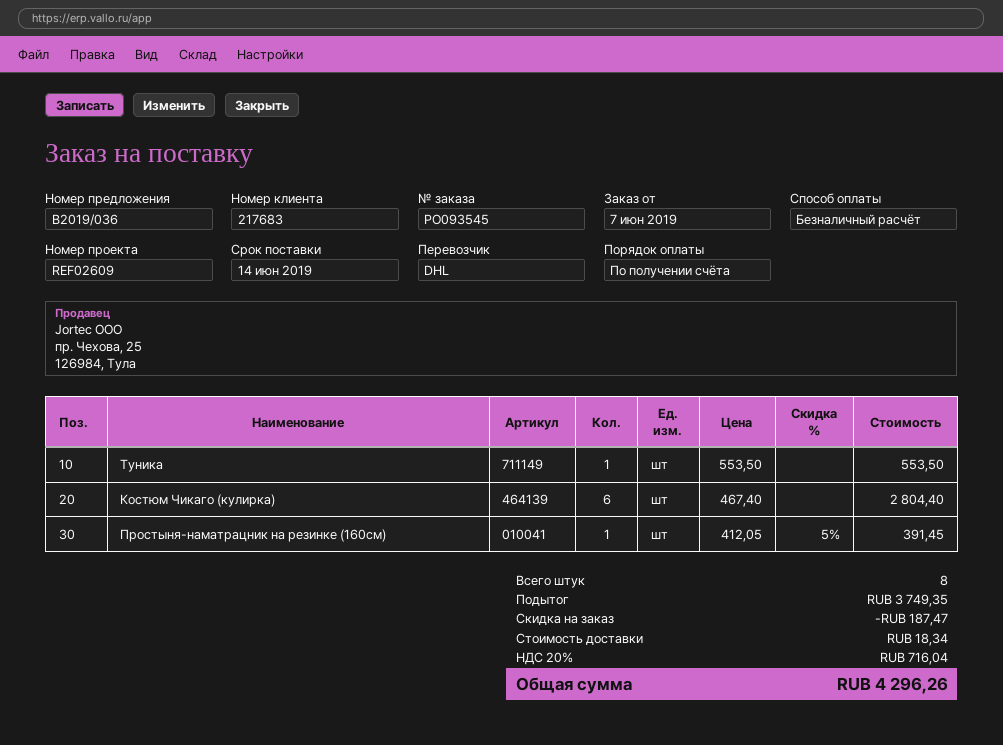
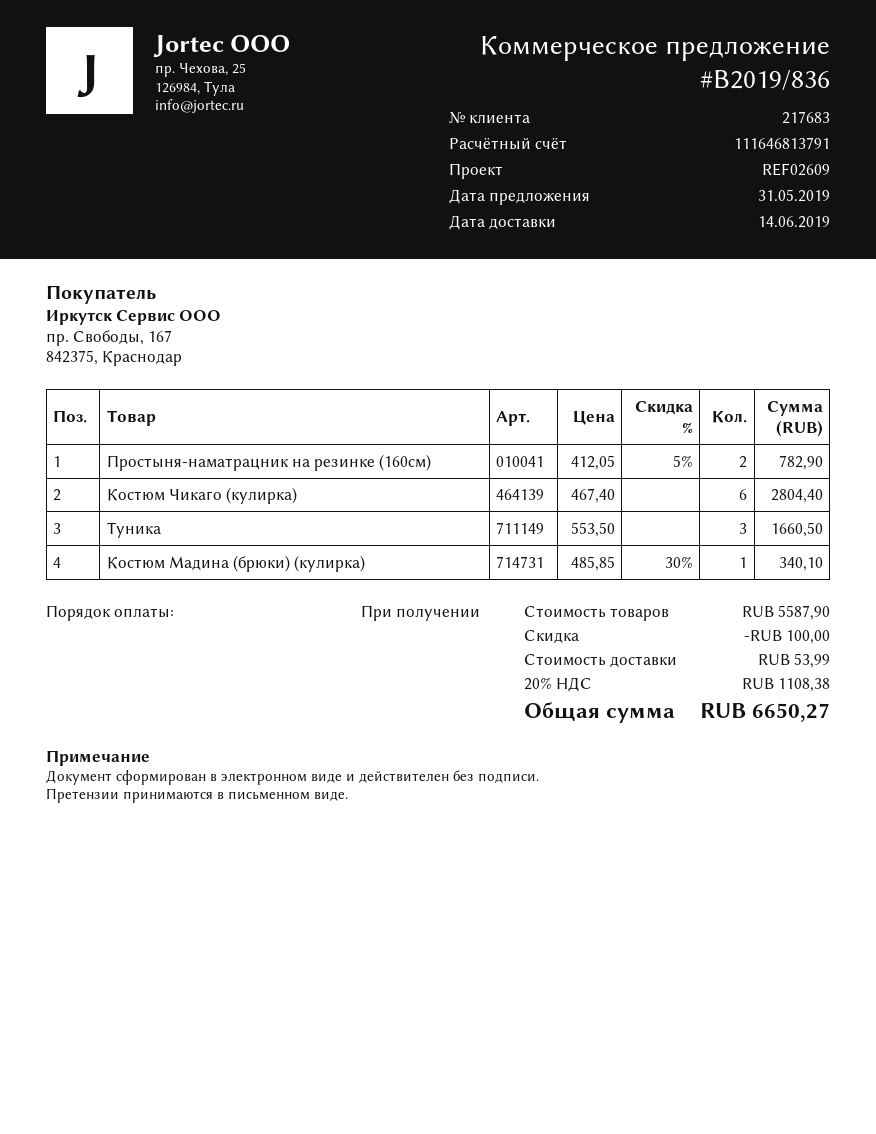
quote number: B2019/036 -> B2019/836
Туника: 1 x 553.50 = 553.50 -> 3 x 553.50 = 1660.50
Простыня-наматрацник на резинке (160см): 1 x 412.05 - 5% = 391.45 -> 2 x 412.05 - 5% = 782.90
Костюм Мадина (брюки) (кулирка): none -> 1 x 485.85 - 30% = 340.10
subtotal: 3749.35 -> 5587.90
discount: 187.47 -> 100.00
shipping: 18.34 -> 53.99
tax: 20% = 716.04 -> 20% = 1108.38
total: 4296.26 -> 6650.27

